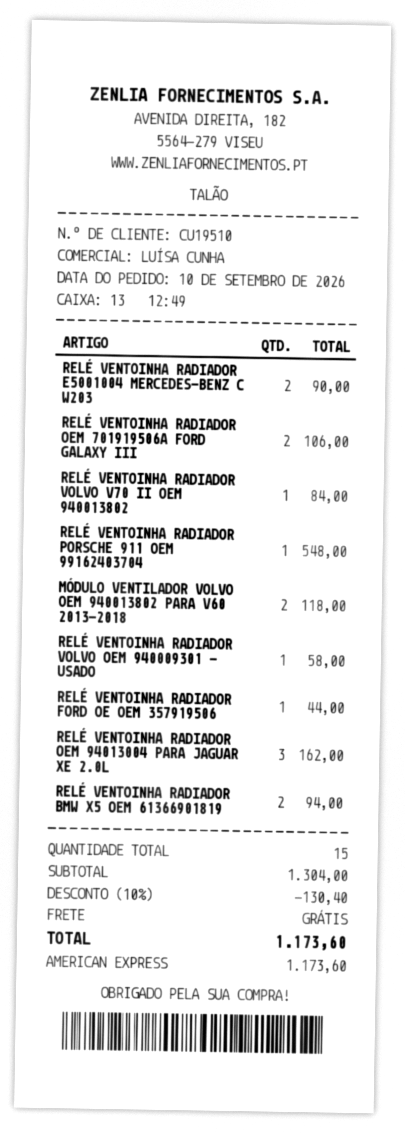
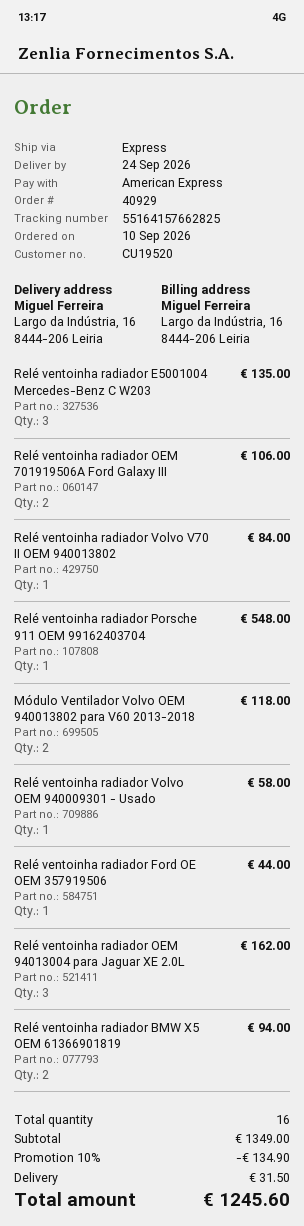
customer number: CU19510 -> CU19520
RELÉ VENTOINHA RADIADOR E5001004 MERCEDES-BENZ C W203: 2 for 90.00 -> 3 for 135.00
total quantity: 15 -> 16
subtotal: 1304.00 -> 1349.00
discount: 10% = 130.40 -> 10% = 134.90
shipping: 0.00 -> 31.50
total: 1173.60 -> 1245.60

